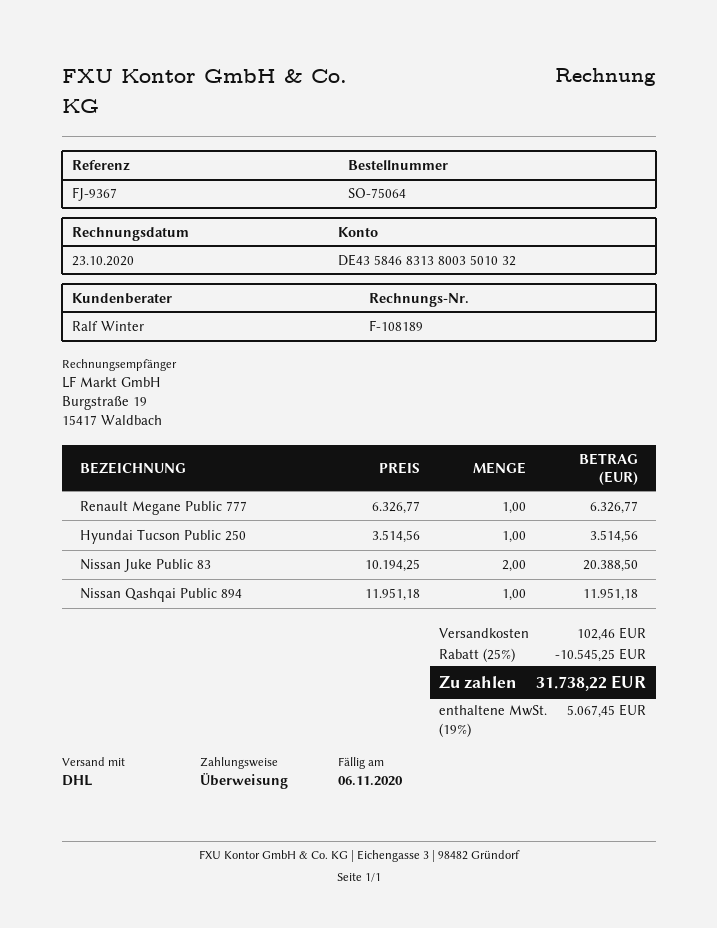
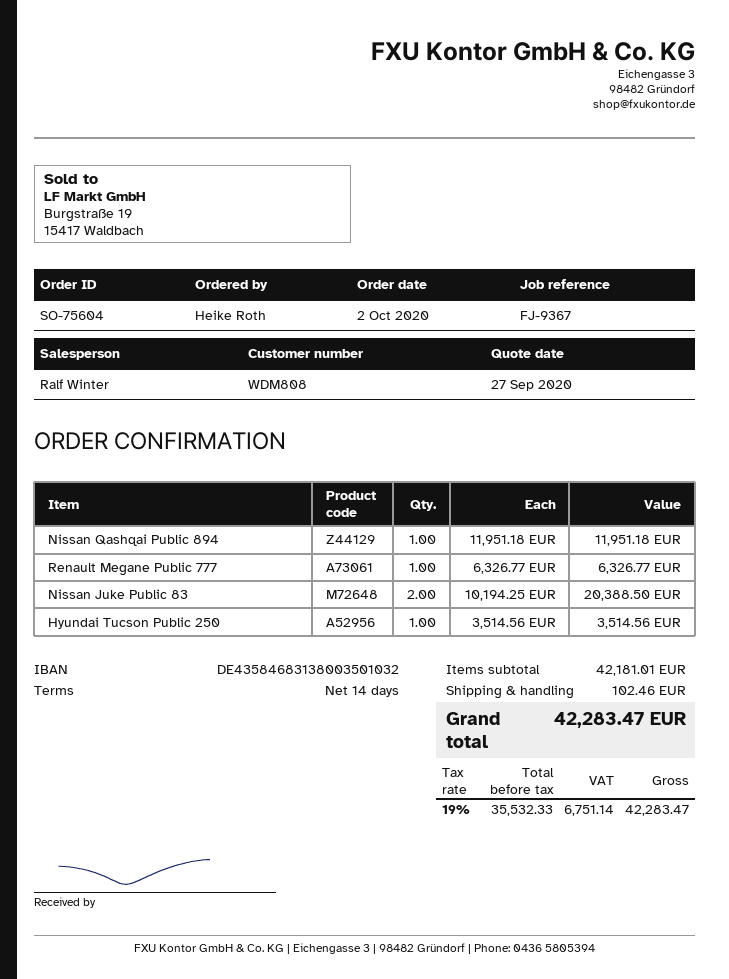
order number: SO-75064 -> SO-75604
discount: 25% = 10545.25 -> none
tax: 19% = 5067.45 -> 19% = 6751.14
total: 31738.22 -> 42283.47

